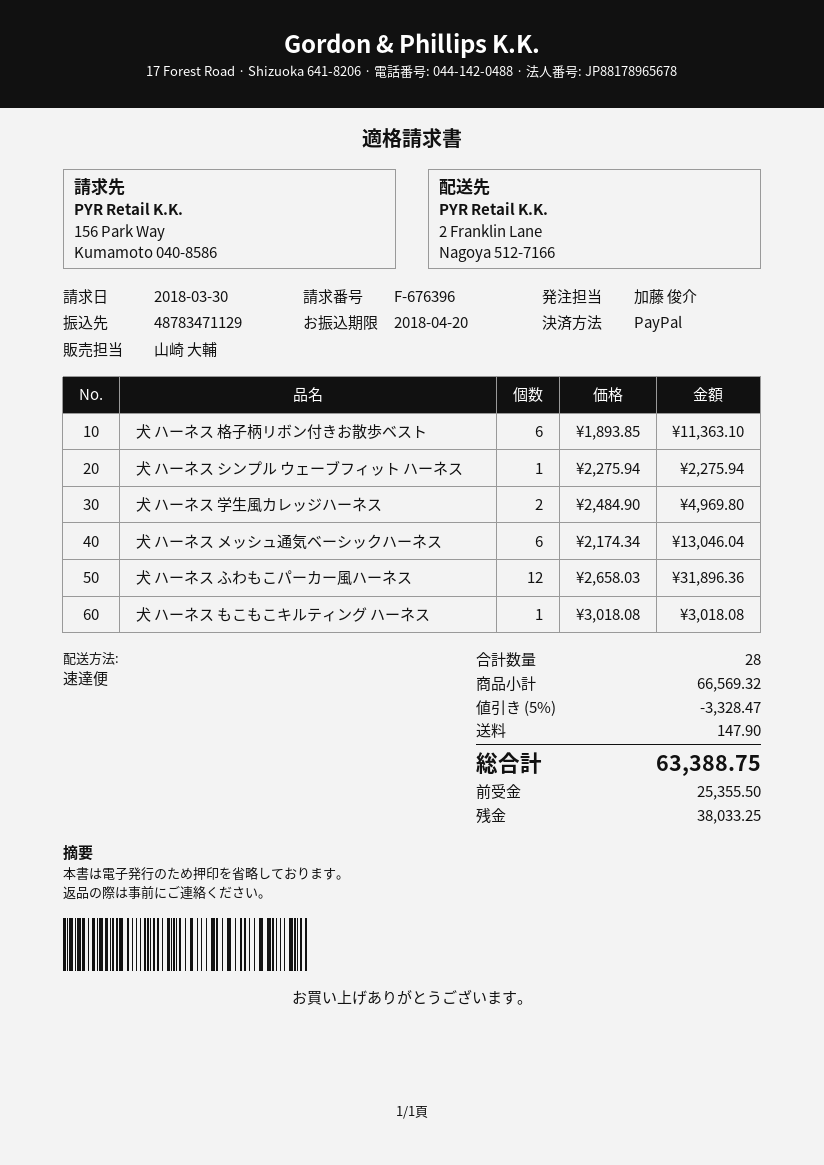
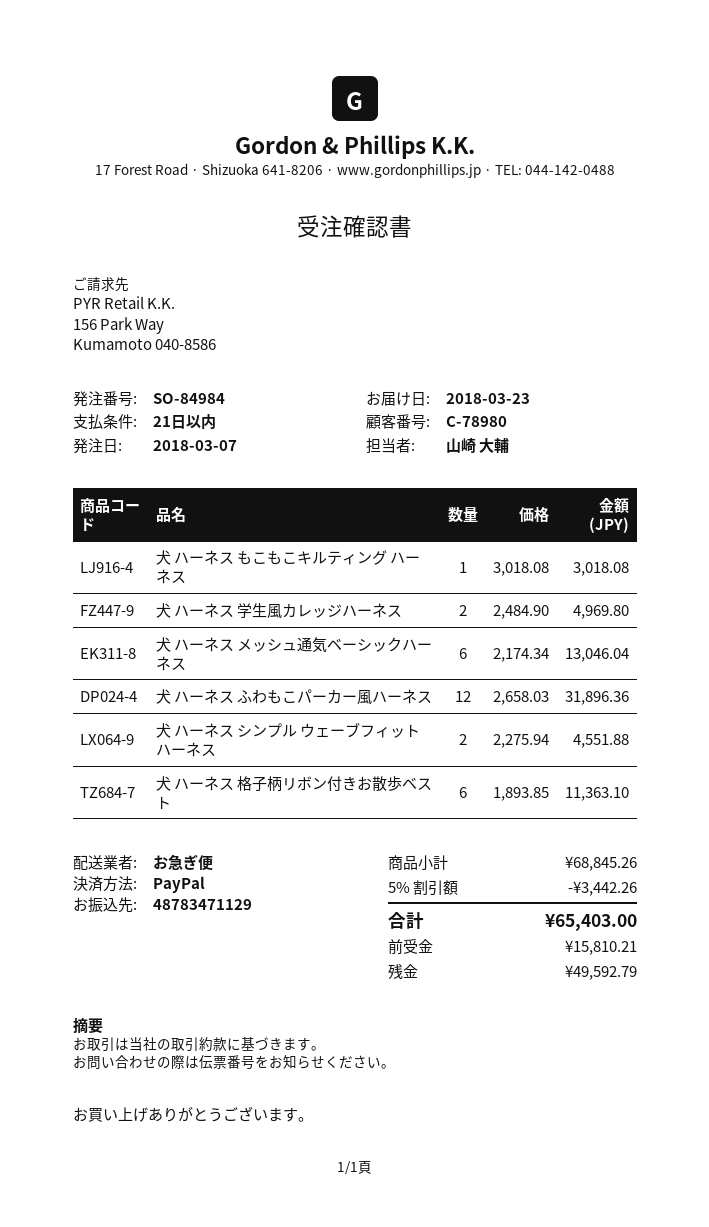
犬 ハーネス シンプル ウェーブフィット ハーネス: 1 x 2275.94 = 2275.94 -> 2 x 2275.94 = 4551.88
subtotal: 66569.32 -> 68845.26
discount: 5% = 3328.47 -> 5% = 3442.26
shipping: 147.90 -> none
total: 63388.75 -> 65403.00
deposit: 25355.50 -> 15810.21
balance: 38033.25 -> 49592.79

